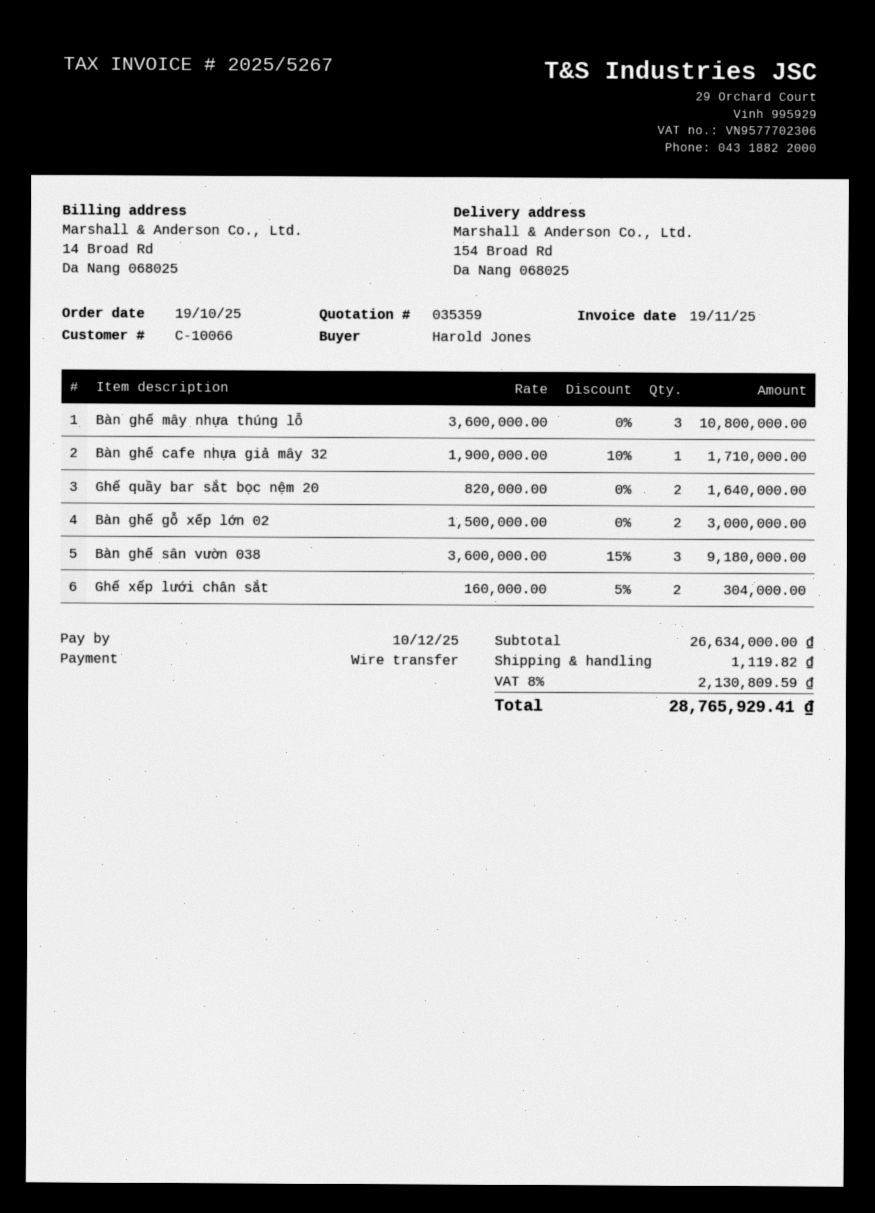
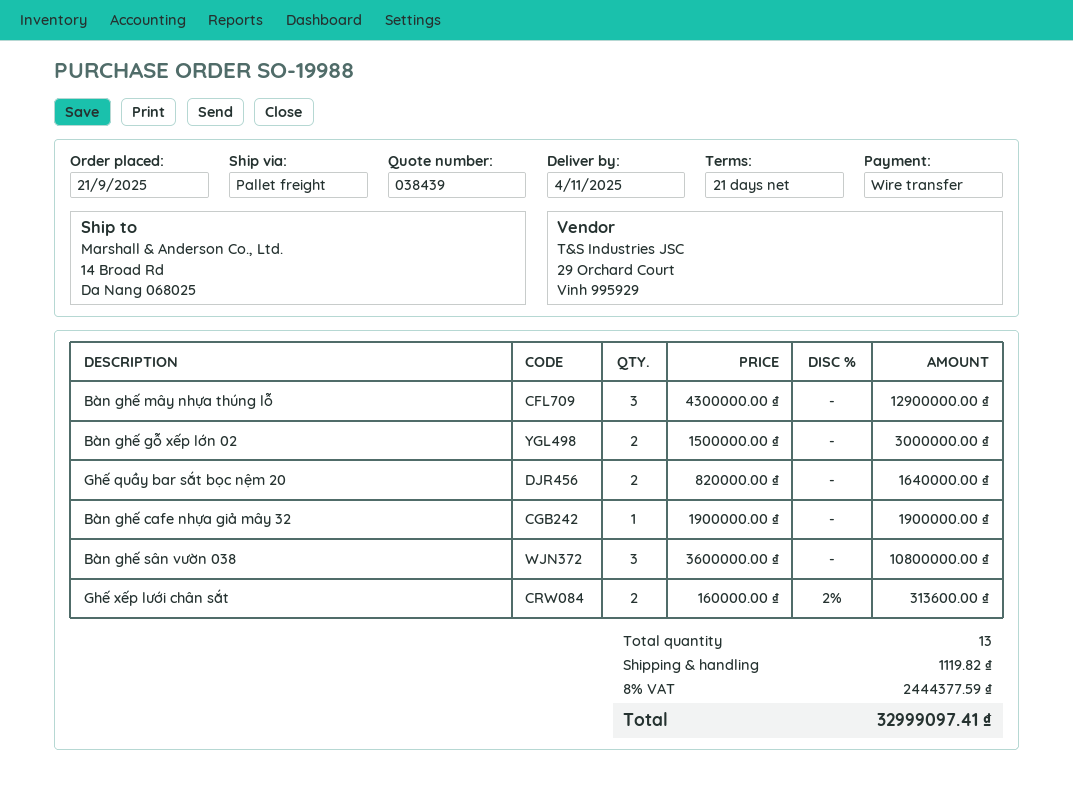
quote number: 035359 -> 038439
order date: 2025-10-19 -> 2025-09-21
ship to: 154 Broad Rd, Da Nang 068025 -> 14 Broad Rd, Da Nang 068025
Bàn ghế mây nhựa thúng lỗ: 3 x 3600000.00 = 10800000.00 -> 3 x 4300000.00 = 12900000.00
Bàn ghế cafe nhựa giả mây 32: 1 x 1900000.00 - 10% = 1710000.00 -> 1 x 1900000.00 = 1900000.00
Bàn ghế sân vườn 038: 3 x 3600000.00 - 15% = 9180000.00 -> 3 x 3600000.00 = 10800000.00
Ghế xếp lưới chân sắt: 2 x 160000.00 - 5% = 304000.00 -> 2 x 160000.00 - 2% = 313600.00
tax: 8% = 2130809.59 -> 8% = 2444377.59
total: 28765929.41 -> 32999097.41

